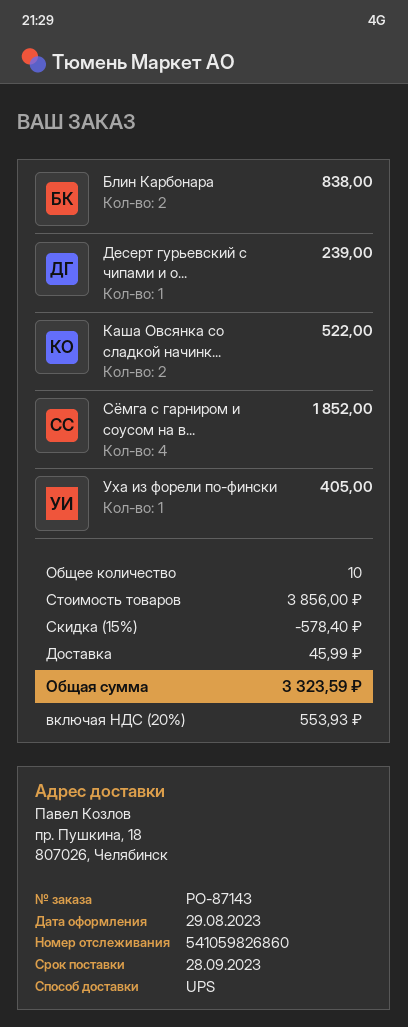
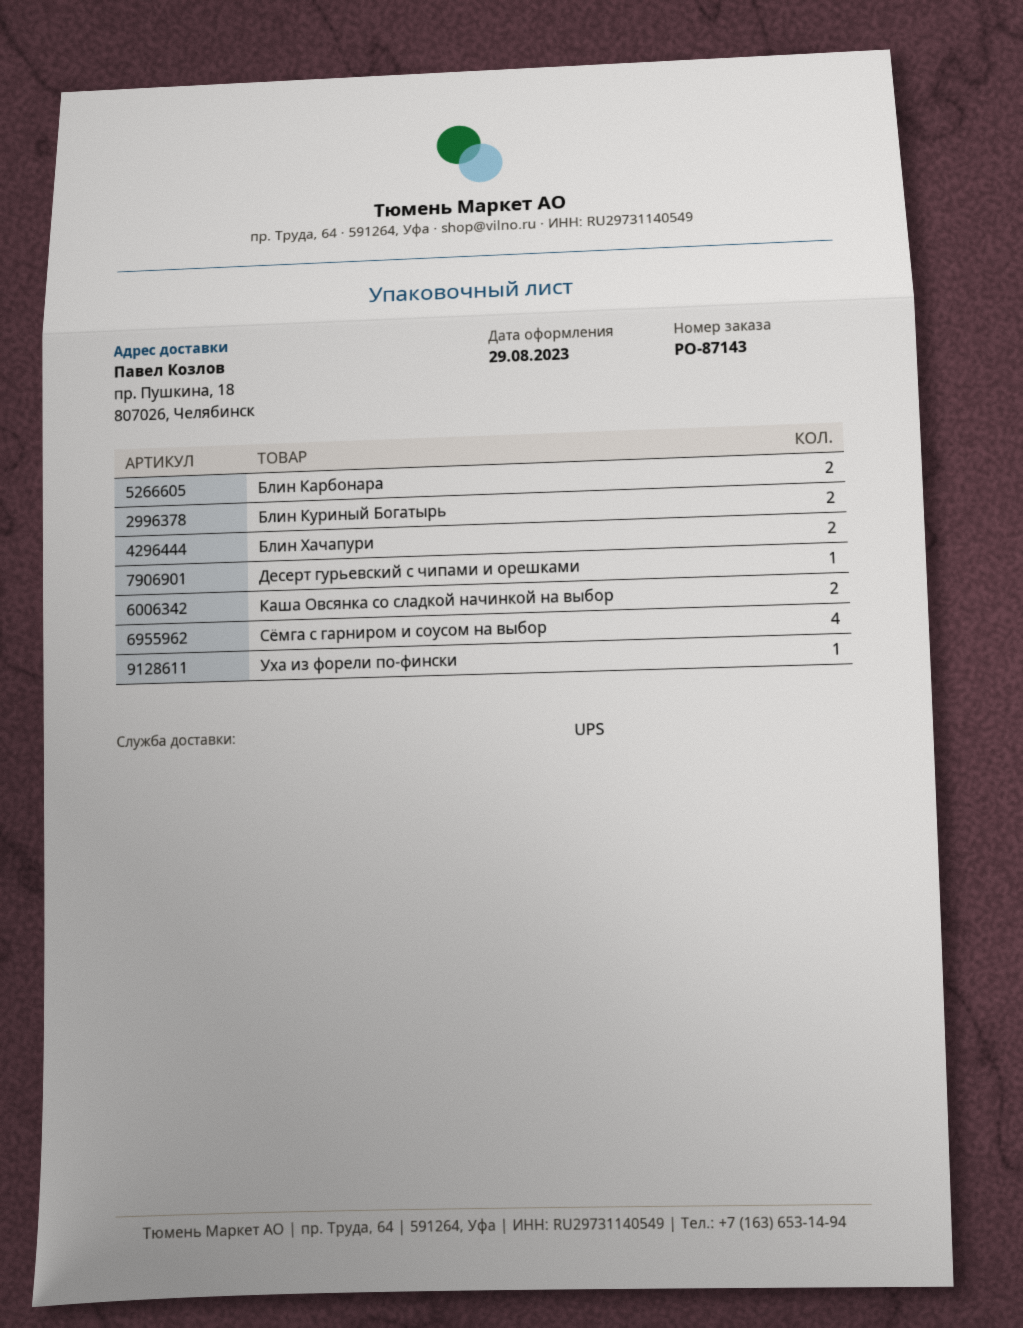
Блин Куриный Богатырь: none -> 2
Блин Хачапури: none -> 2

